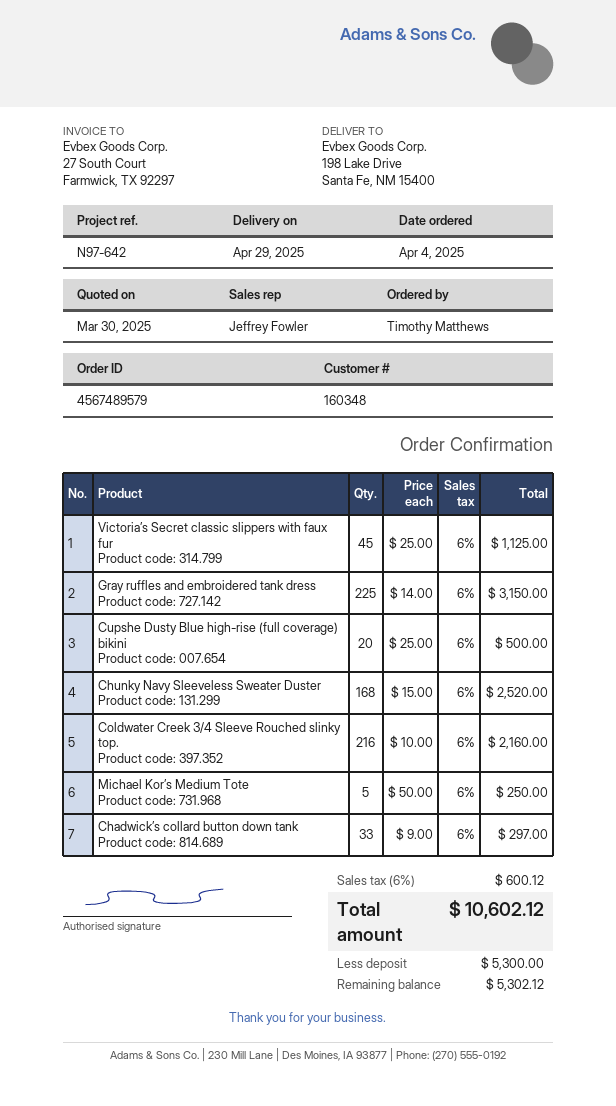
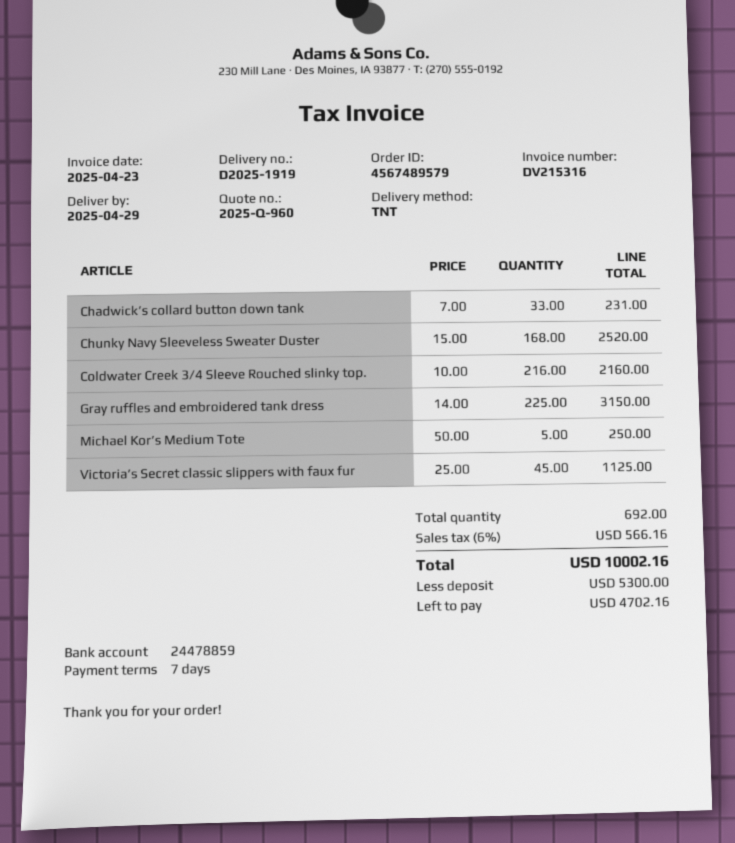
Cupshe Dusty Blue high-rise (full coverage) bikini: 20 x 25.00 = 500.00 -> none
Chadwick’s collard button down tank: 33 x 9.00 = 297.00 -> 33 x 7.00 = 231.00
tax: 6% = 600.12 -> 6% = 566.16
total: 10602.12 -> 10002.16
balance: 5302.12 -> 4702.16

